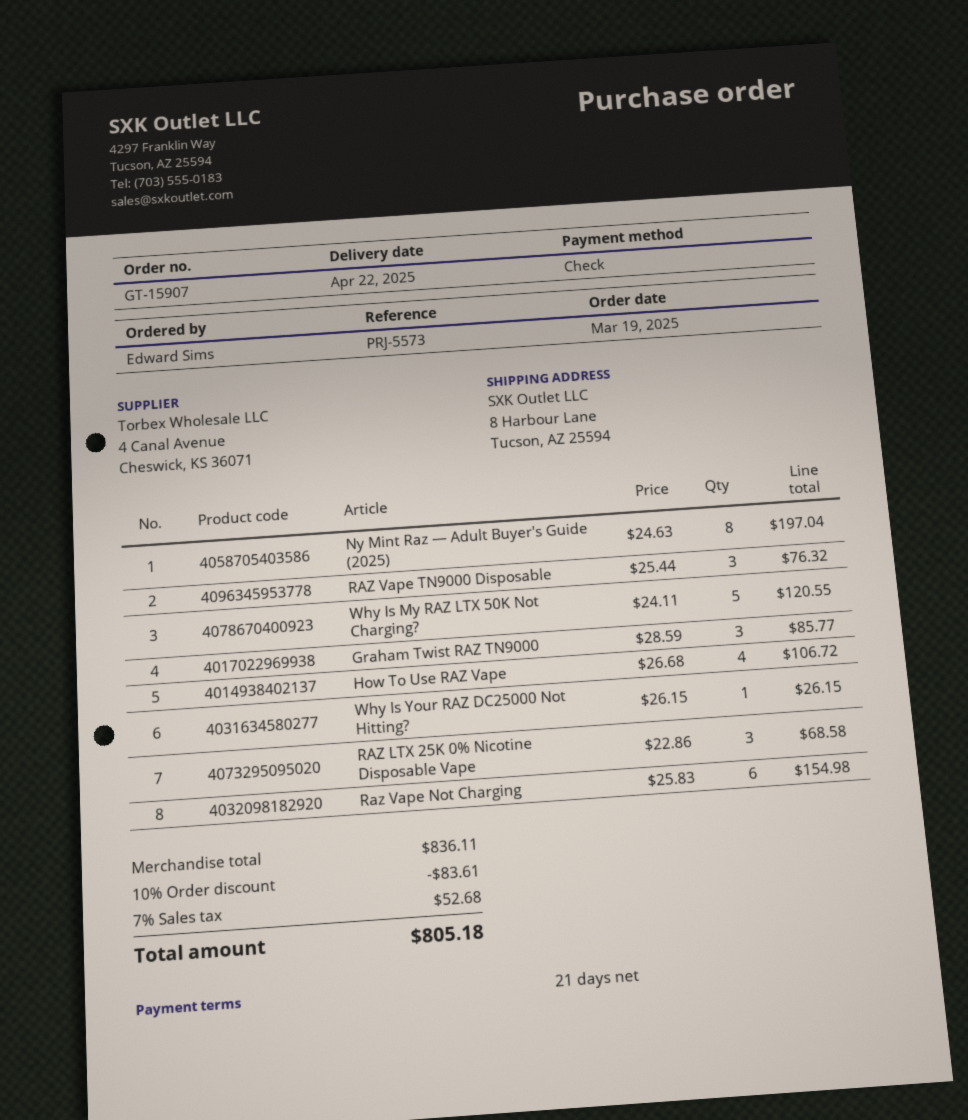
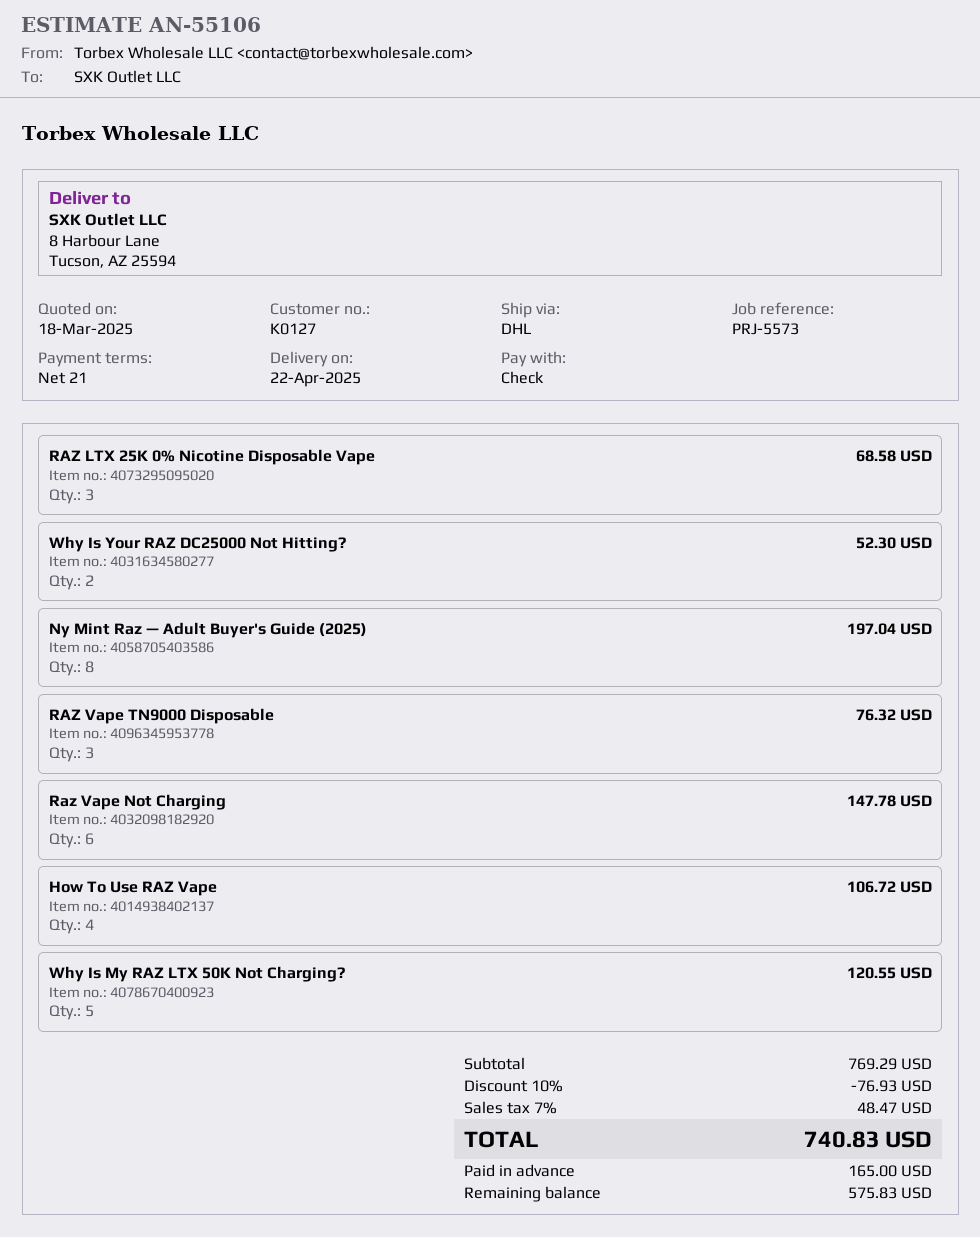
Graham Twist RAZ TN9000: 3 for 85.77 -> none
Why Is Your RAZ DC25000 Not Hitting?: 1 for 26.15 -> 2 for 52.30
Raz Vape Not Charging: 6 for 154.98 -> 6 for 147.78
subtotal: 836.11 -> 769.29
discount: 10% = 83.61 -> 10% = 76.93
tax: 7% = 52.68 -> 7% = 48.47
total: 805.18 -> 740.83

